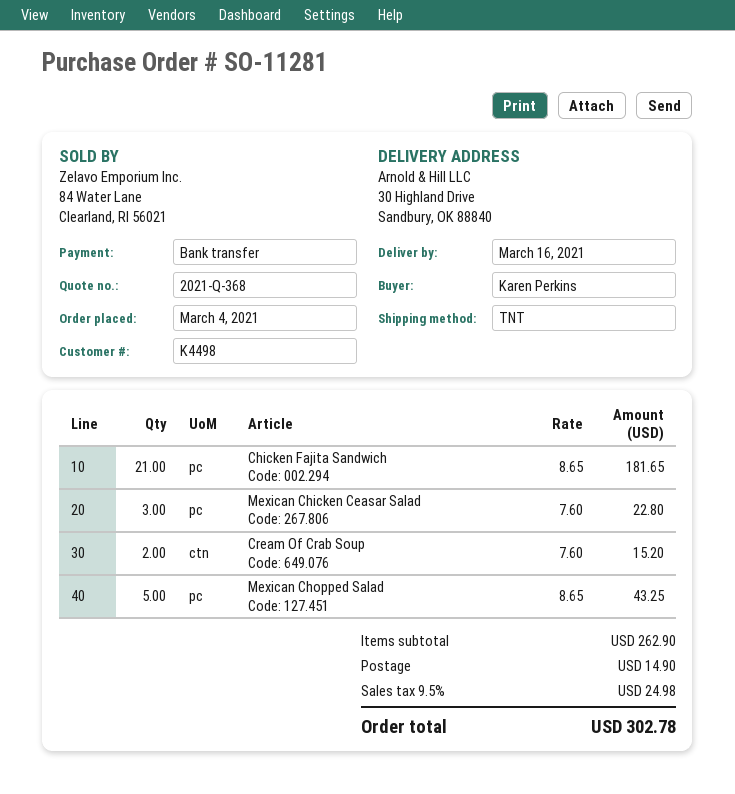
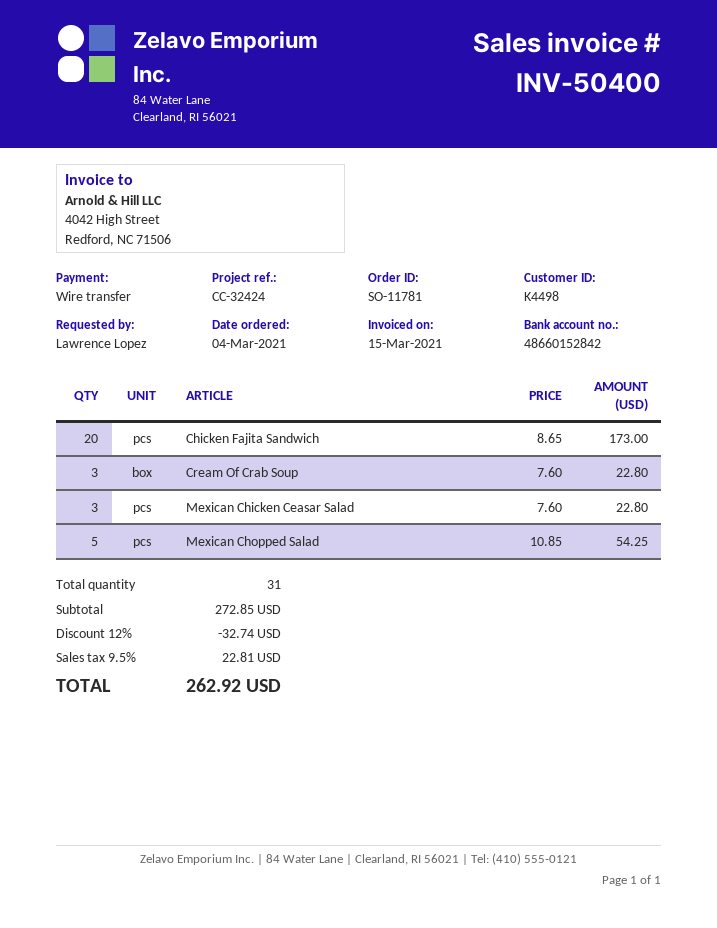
order number: SO-11281 -> SO-11781
ordered by: Karen Perkins -> Lawrence Lopez
Chicken Fajita Sandwich: 21 x 8.65 = 181.65 -> 20 x 8.65 = 173.00
Cream Of Crab Soup: 2 x 7.60 = 15.20 -> 3 x 7.60 = 22.80
Mexican Chopped Salad: 5 x 8.65 = 43.25 -> 5 x 10.85 = 54.25
subtotal: 262.90 -> 272.85
discount: none -> 12% = 32.74
shipping: 14.90 -> none
tax: 9.5% = 24.98 -> 9.5% = 22.81
total: 302.78 -> 262.92

